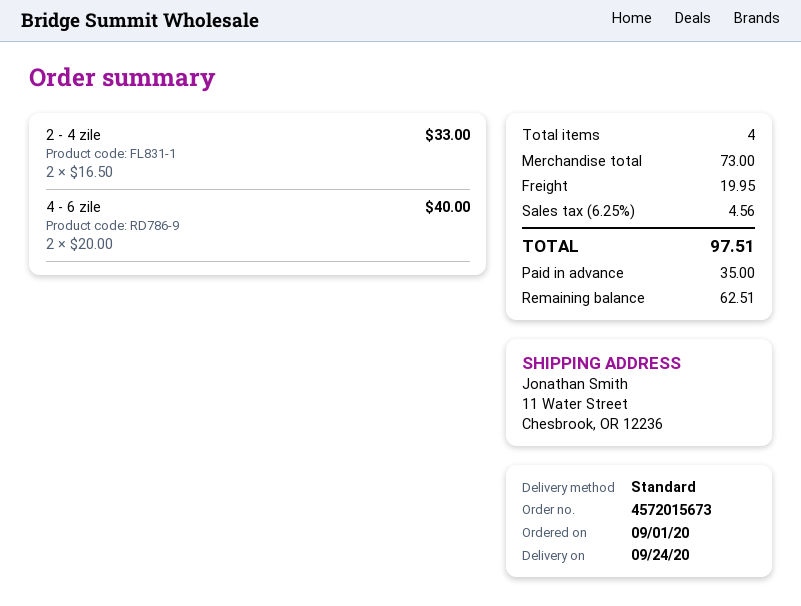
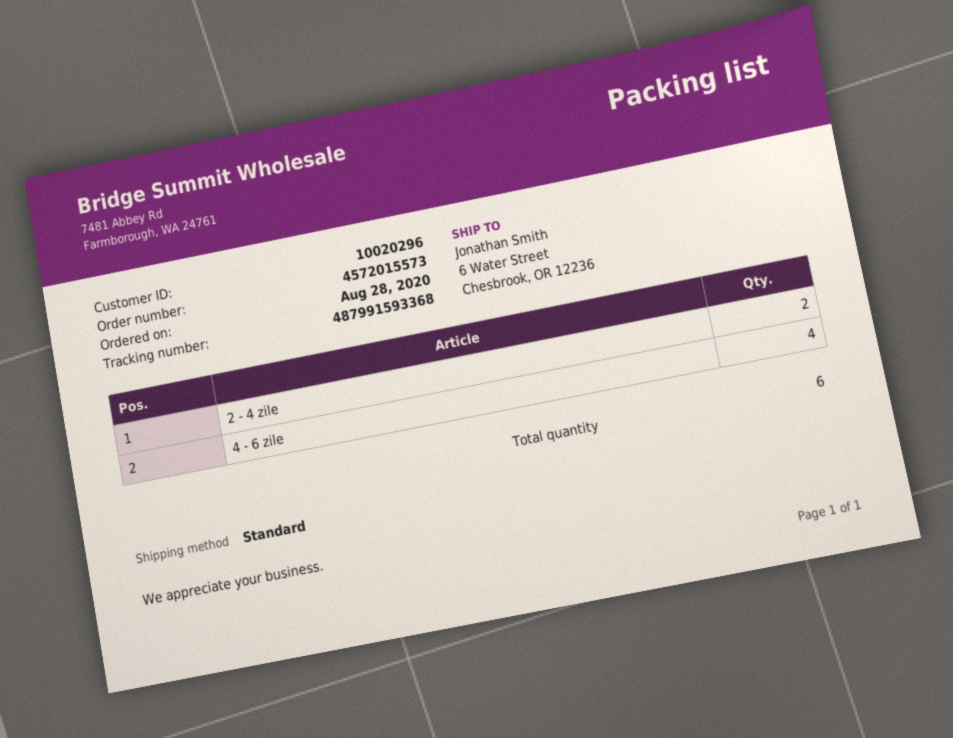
order number: 4572015673 -> 4572015573
order date: 2020-09-01 -> 2020-08-28
ship to: 11 Water Street, Chesbrook, OR 12236 -> 6 Water Street, Chesbrook, OR 12236
4 - 6 zile: 2 -> 4
total quantity: 4 -> 6

